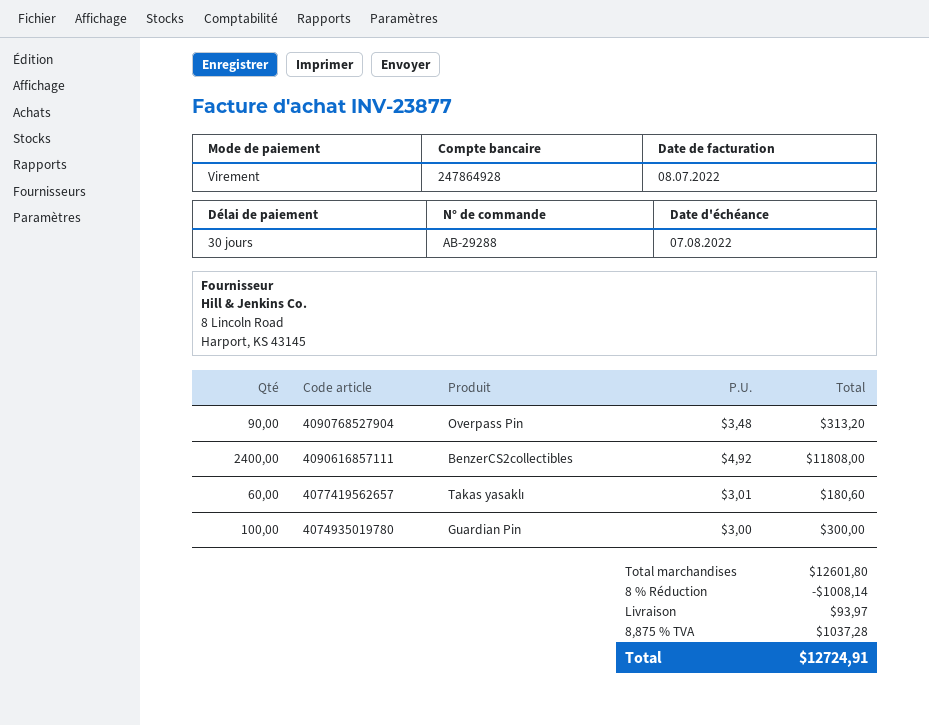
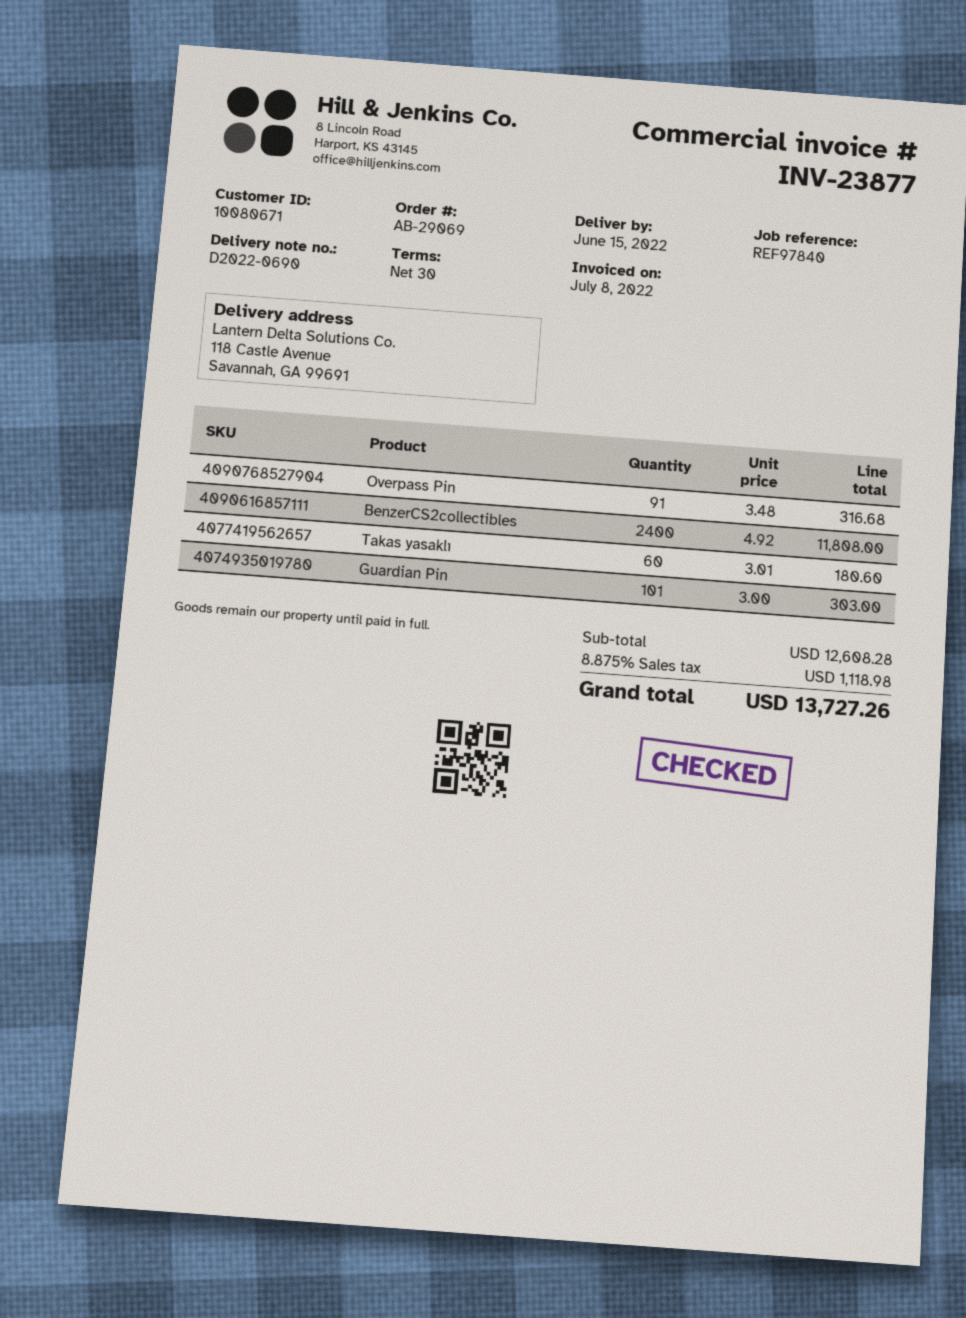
order number: AB-29288 -> AB-29069
Overpass Pin: 90 x 3.48 = 313.20 -> 91 x 3.48 = 316.68
Guardian Pin: 100 x 3.00 = 300.00 -> 101 x 3.00 = 303.00
subtotal: 12601.80 -> 12608.28
discount: 8% = 1008.14 -> none
shipping: 93.97 -> none
tax: 8.875% = 1037.28 -> 8.875% = 1118.98
total: 12724.91 -> 13727.26

